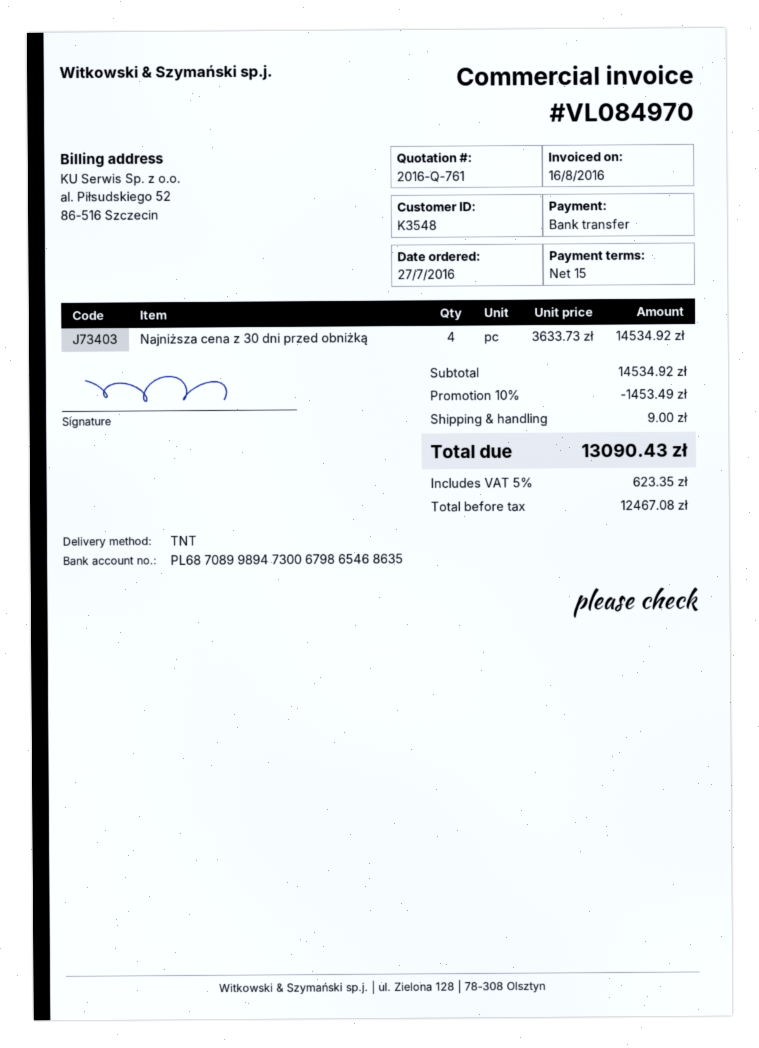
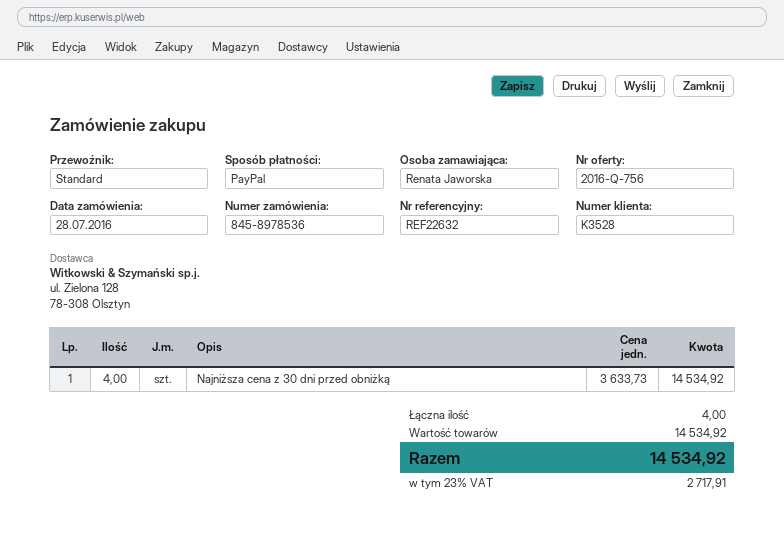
quote number: 2016-Q-761 -> 2016-Q-756
order date: 2016-07-27 -> 2016-07-28
customer number: K3548 -> K3528
payment method: bank transfer -> PayPal
shipping method: TNT -> standard
discount: 10% = 1453.49 -> none
shipping: 9.00 -> none
tax: 5% = 623.35 -> 23% = 2717.91
total: 13090.43 -> 14534.92

